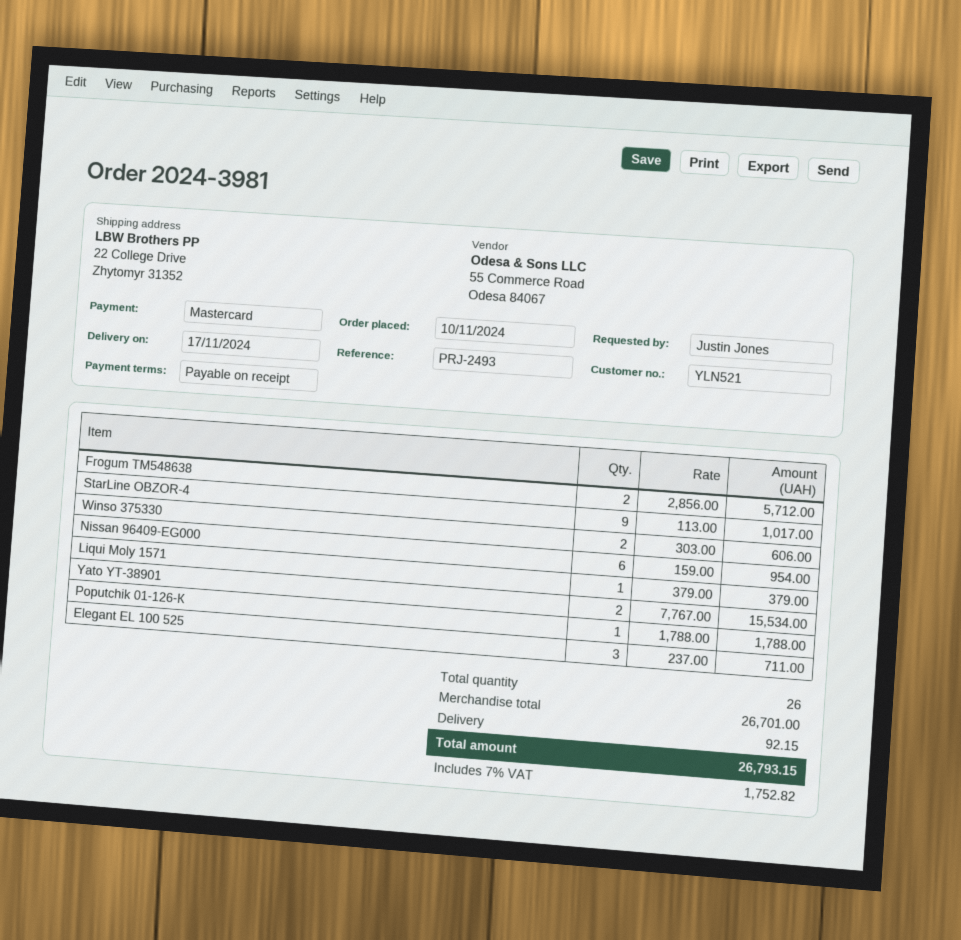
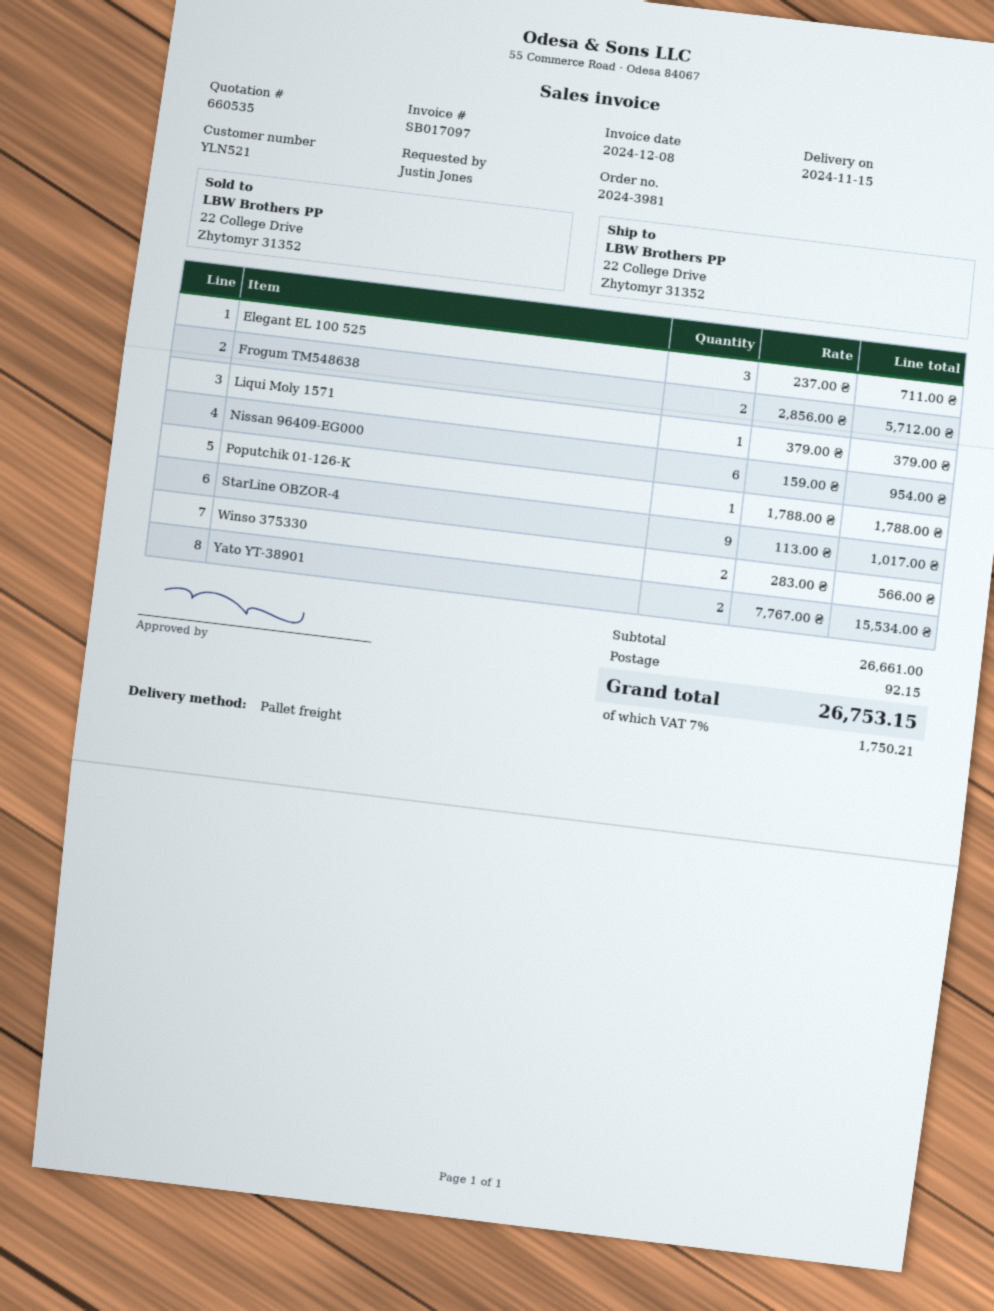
delivery date: 2024-11-17 -> 2024-11-15
Winso 375330: 2 x 303.00 = 606.00 -> 2 x 283.00 = 566.00
subtotal: 26701.00 -> 26661.00
tax: 7% = 1752.82 -> 7% = 1750.21
total: 26793.15 -> 26753.15

